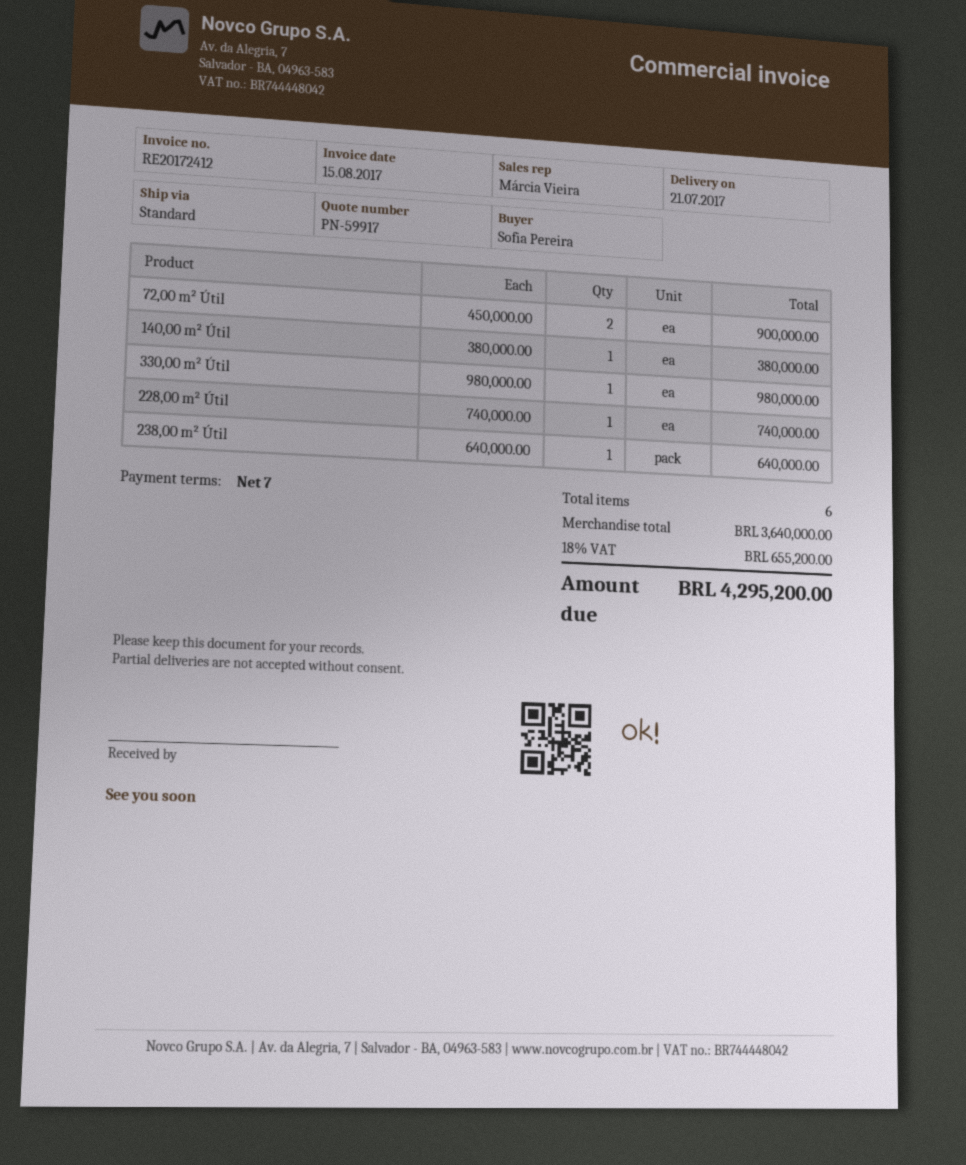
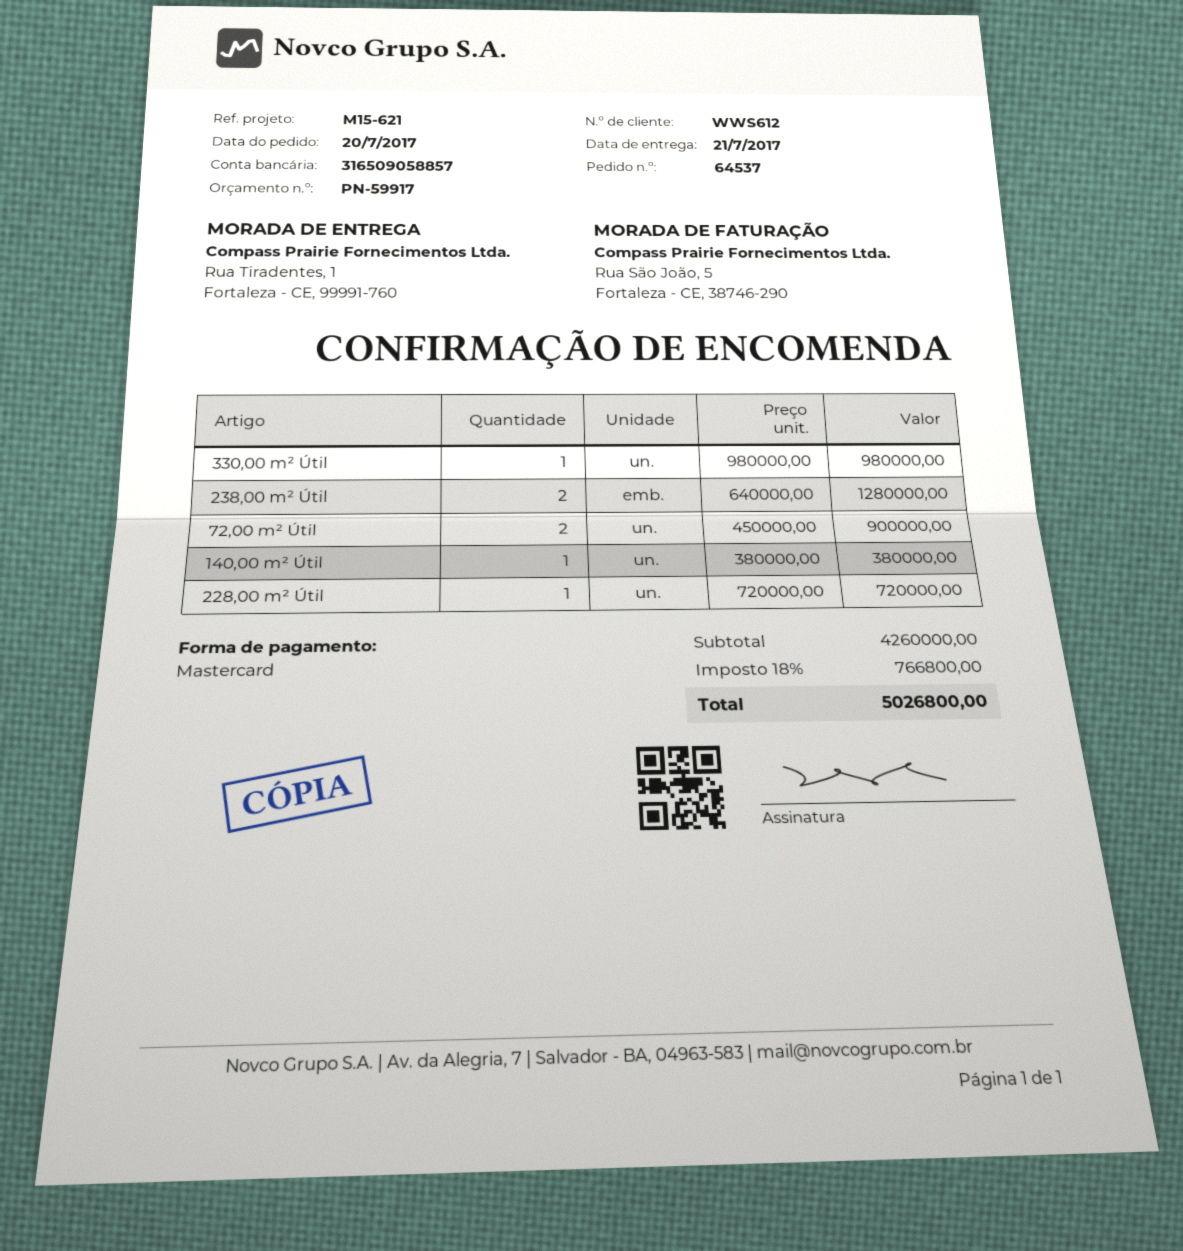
228,00 m² Útil: 1 x 740000.00 = 740000.00 -> 1 x 720000.00 = 720000.00
238,00 m² Útil: 1 x 640000.00 = 640000.00 -> 2 x 640000.00 = 1280000.00
subtotal: 3640000.00 -> 4260000.00
tax: 18% = 655200.00 -> 18% = 766800.00
total: 4295200.00 -> 5026800.00

